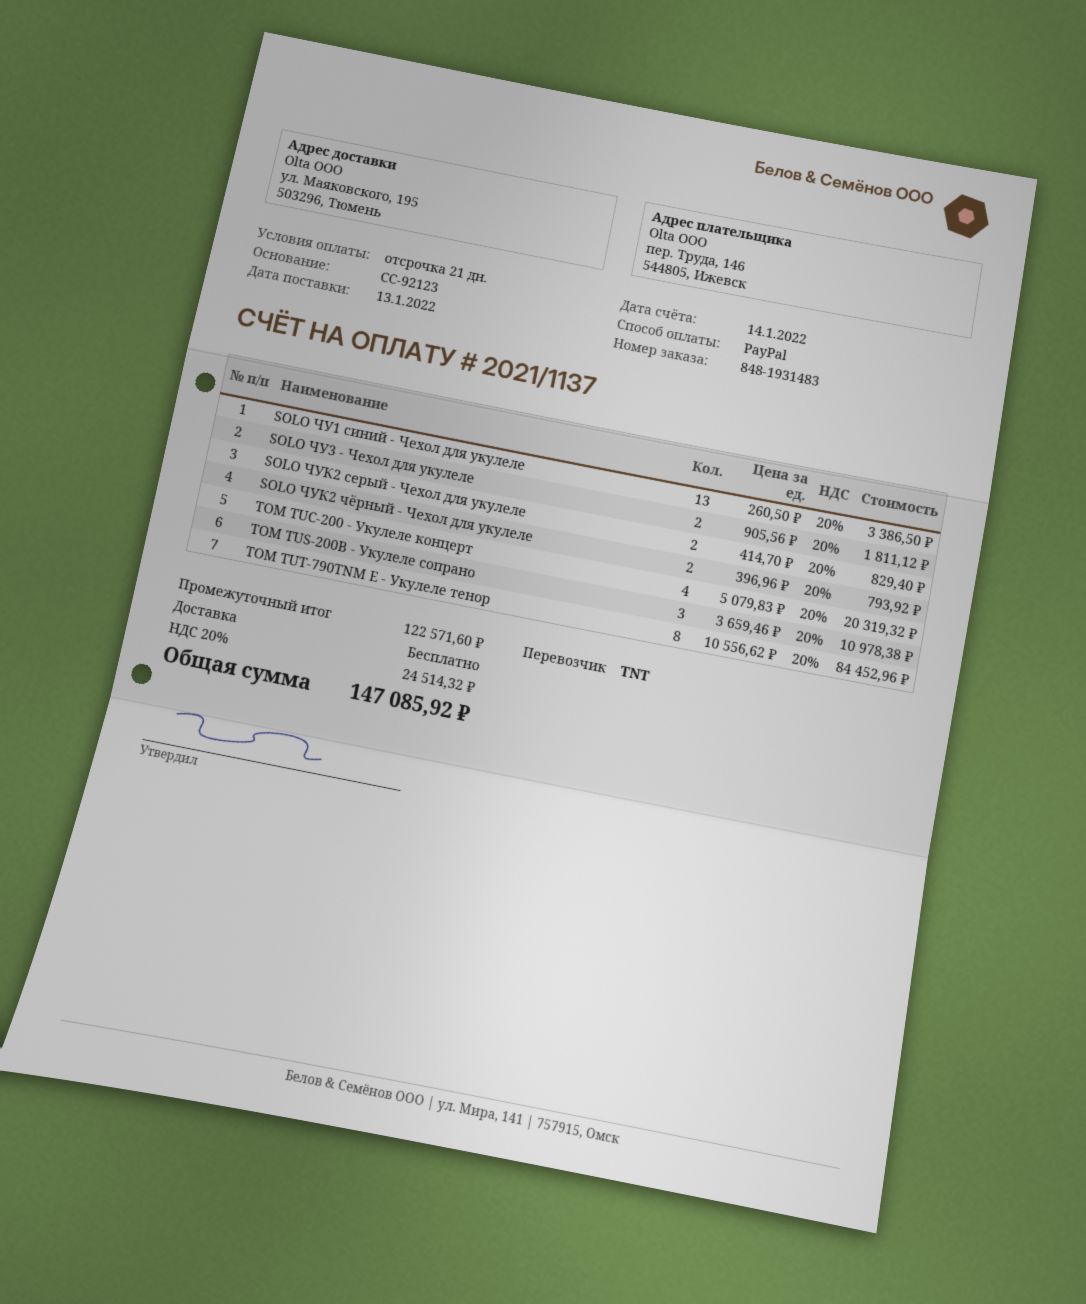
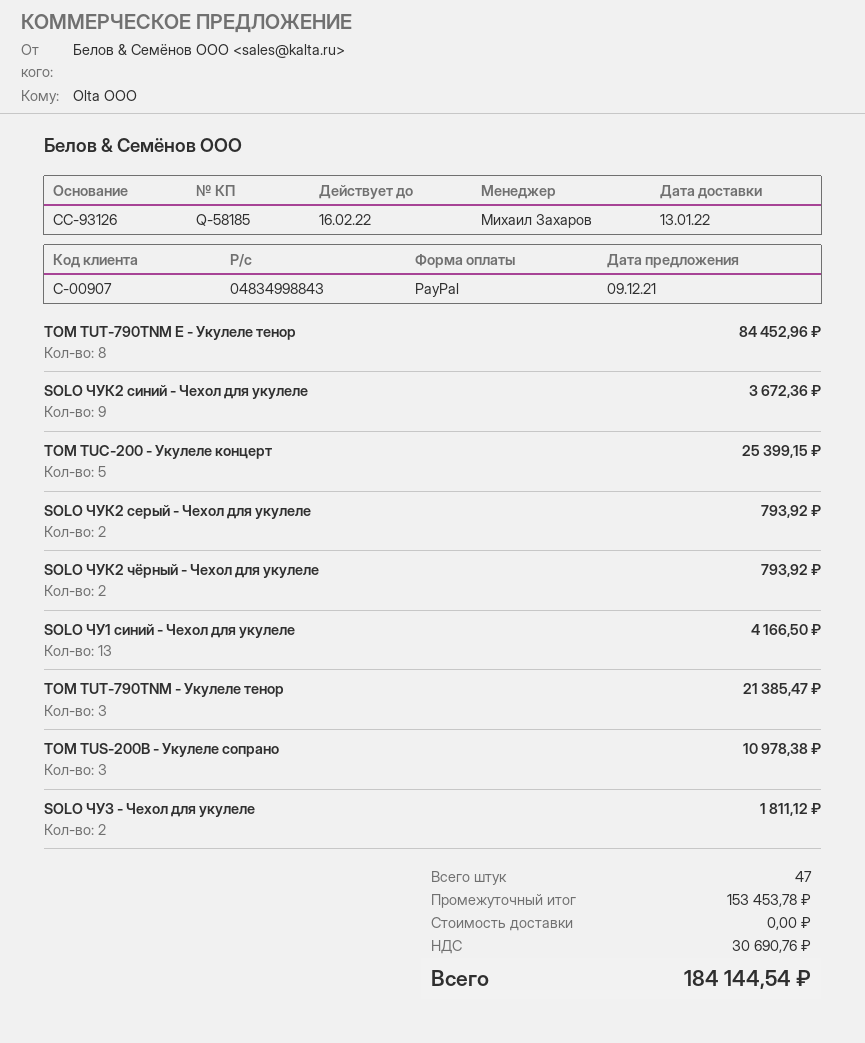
reference: CC-92123 -> CC-93126
SOLO ЧУ1 синий - Чехол для укулеле: 13 for 3386.50 -> 13 for 4166.50
SOLO ЧУК2 серый - Чехол для укулеле: 2 for 829.40 -> 2 for 793.92
TOM TUC-200 - Укулеле концерт: 4 for 20319.32 -> 5 for 25399.15
SOLO ЧУК2 синий - Чехол для укулеле: none -> 9 for 3672.36
TOM TUT-790TNM - Укулеле тенор: none -> 3 for 21385.47
subtotal: 122571.60 -> 153453.78
tax: 24514.32 -> 30690.76
total: 147085.92 -> 184144.54

